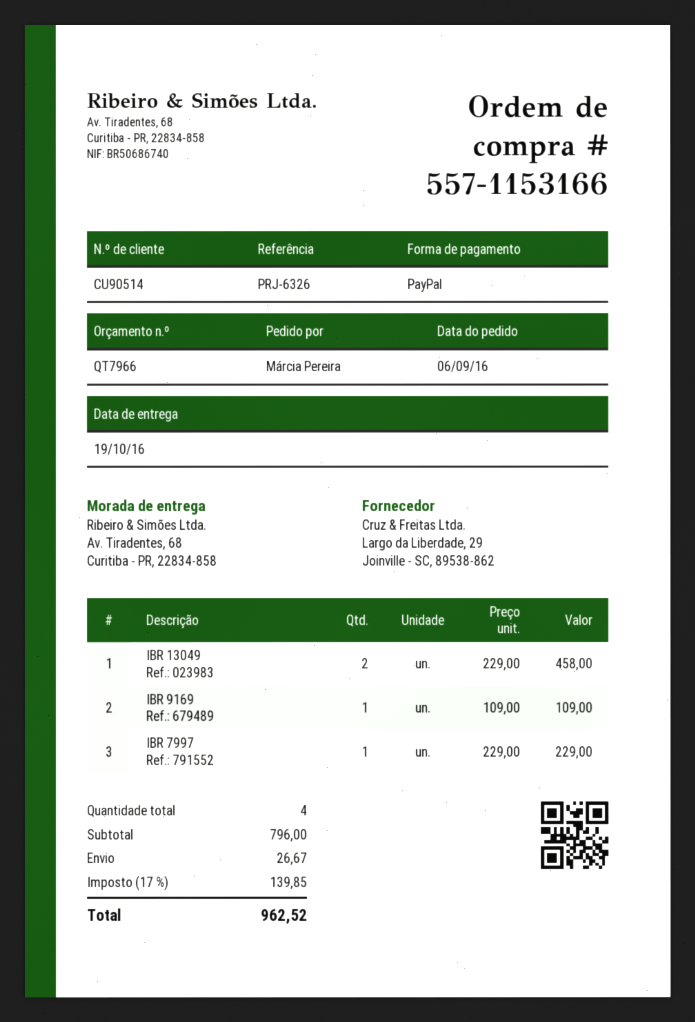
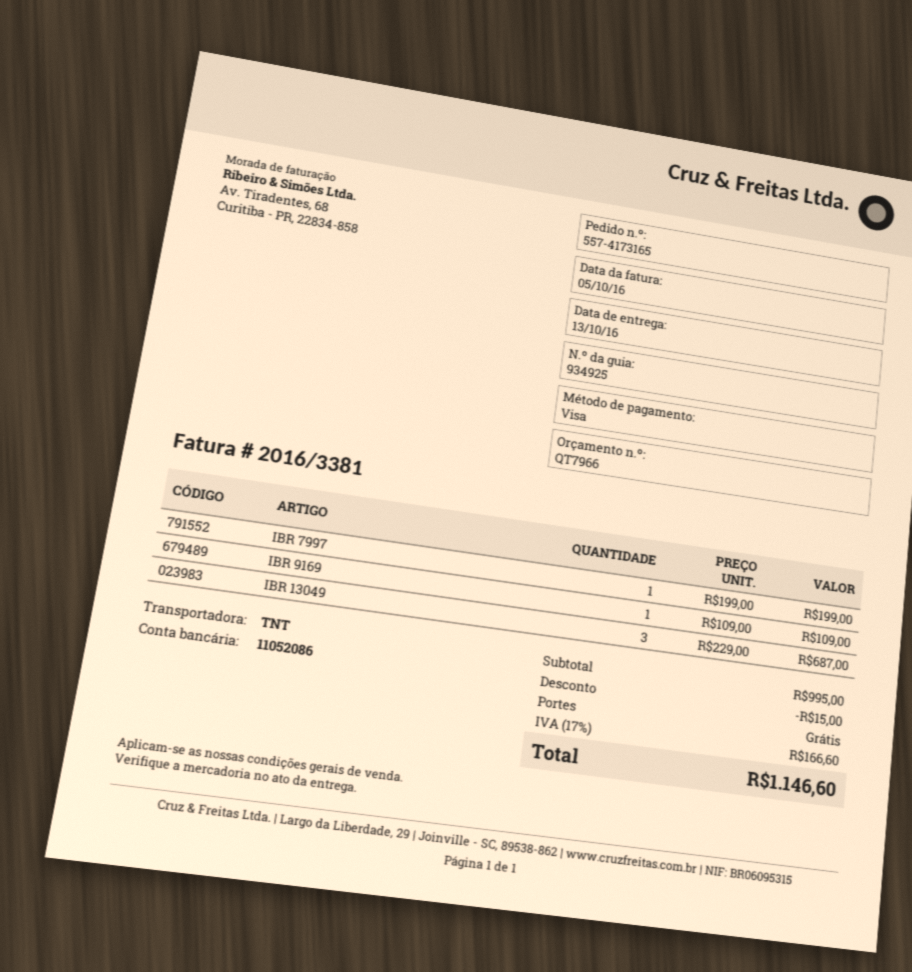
order number: 557-1153166 -> 557-4173165
delivery date: 2016-10-19 -> 2016-10-13
payment method: PayPal -> Visa
IBR 13049: 2 x 229.00 = 458.00 -> 3 x 229.00 = 687.00
IBR 7997: 1 x 229.00 = 229.00 -> 1 x 199.00 = 199.00
subtotal: 796.00 -> 995.00
discount: none -> 15.00
shipping: 26.67 -> 0.00
tax: 17% = 139.85 -> 17% = 166.60
total: 962.52 -> 1146.60

